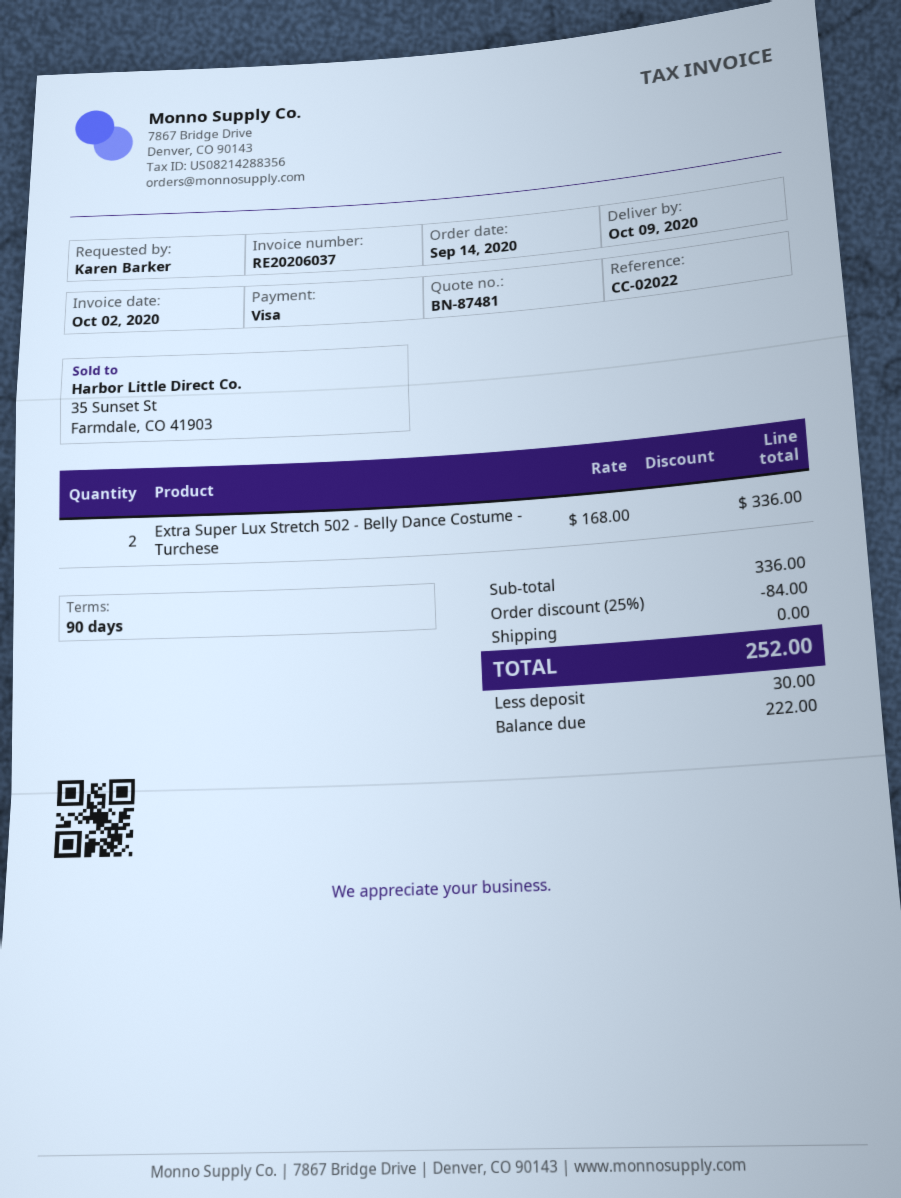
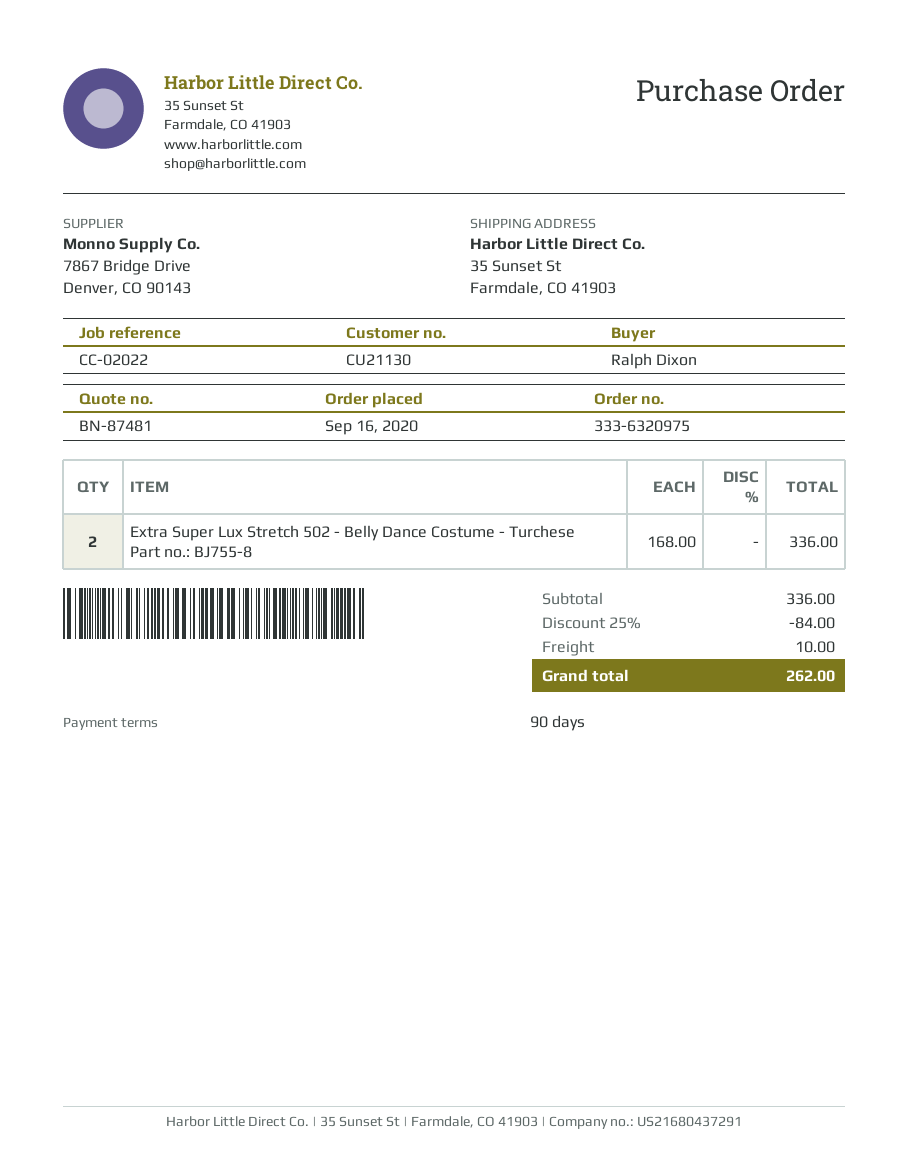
order date: 2020-09-14 -> 2020-09-16
ordered by: Karen Barker -> Ralph Dixon
shipping: 0.00 -> 10.00
total: 252.00 -> 262.00

